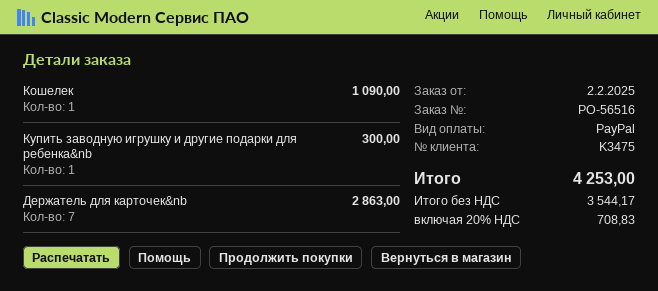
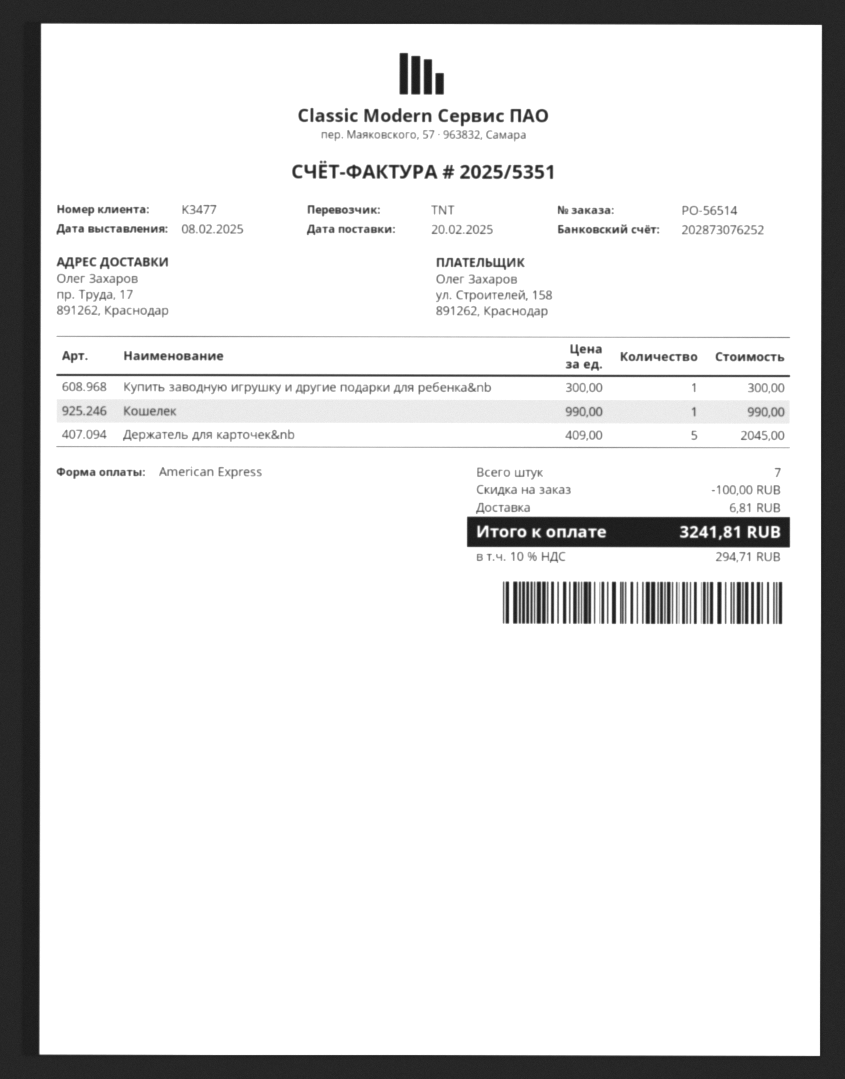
order number: PO-56516 -> PO-56514
customer number: K3475 -> K3477
payment method: PayPal -> American Express
Кошелек: 1 for 1090.00 -> 1 for 990.00
Держатель для карточек&nb: 7 for 2863.00 -> 5 for 2045.00
discount: none -> 100.00
shipping: none -> 6.81
tax: 20% = 708.83 -> 10% = 294.71
total: 4253.00 -> 3241.81

